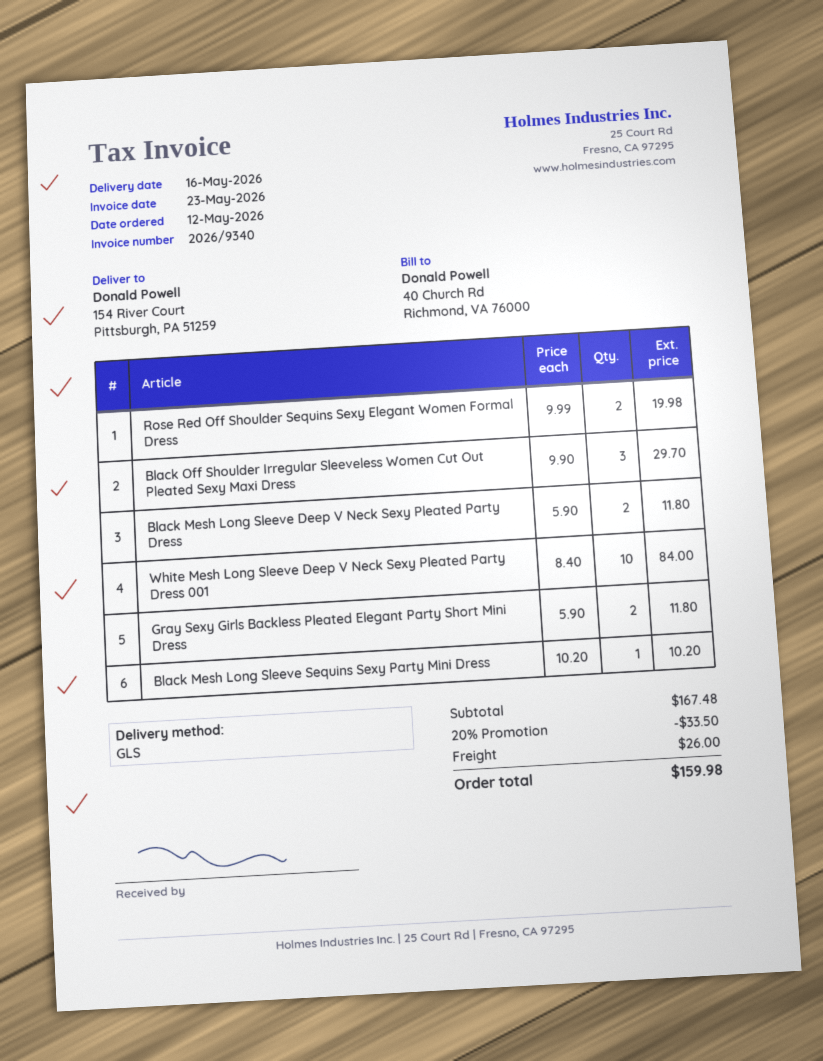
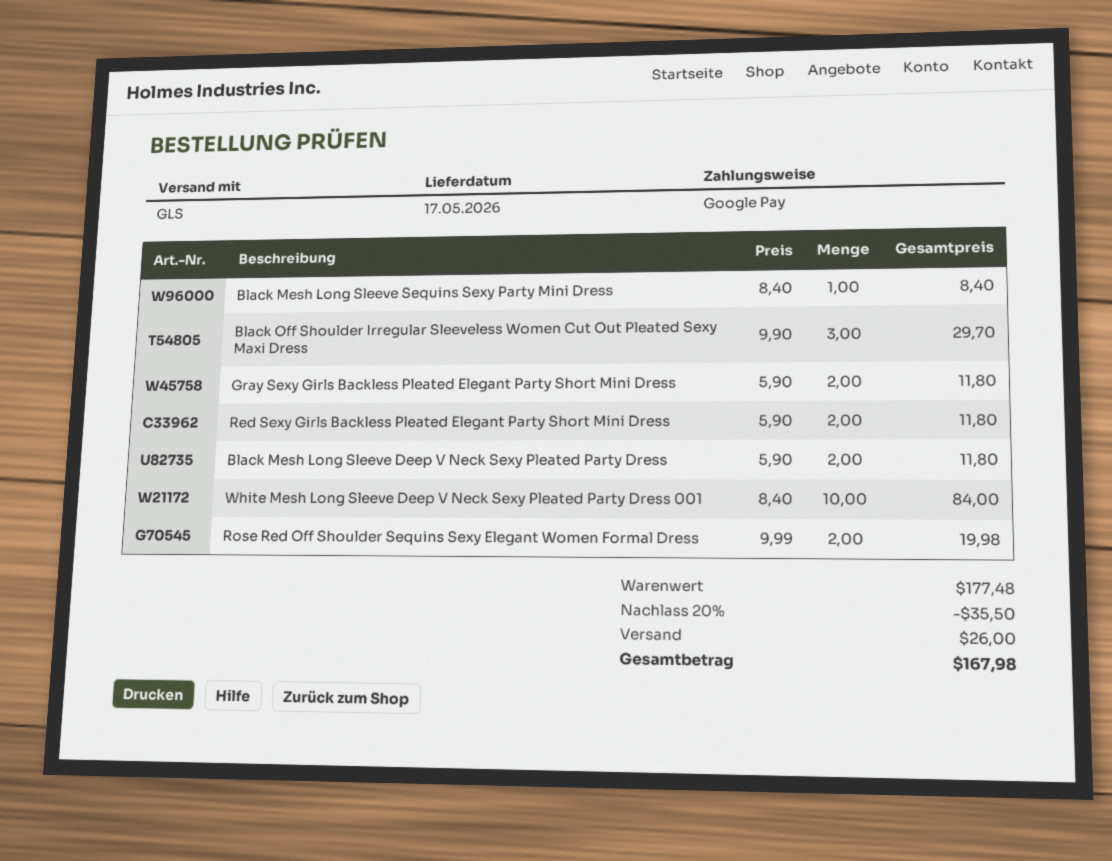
delivery date: 2026-05-16 -> 2026-05-17
Black Mesh Long Sleeve Sequins Sexy Party Mini Dress: 1 x 10.20 = 10.20 -> 1 x 8.40 = 8.40
Red Sexy Girls Backless Pleated Elegant Party Short Mini Dress: none -> 2 x 5.90 = 11.80
subtotal: 167.48 -> 177.48
discount: 20% = 33.50 -> 20% = 35.50
total: 159.98 -> 167.98

